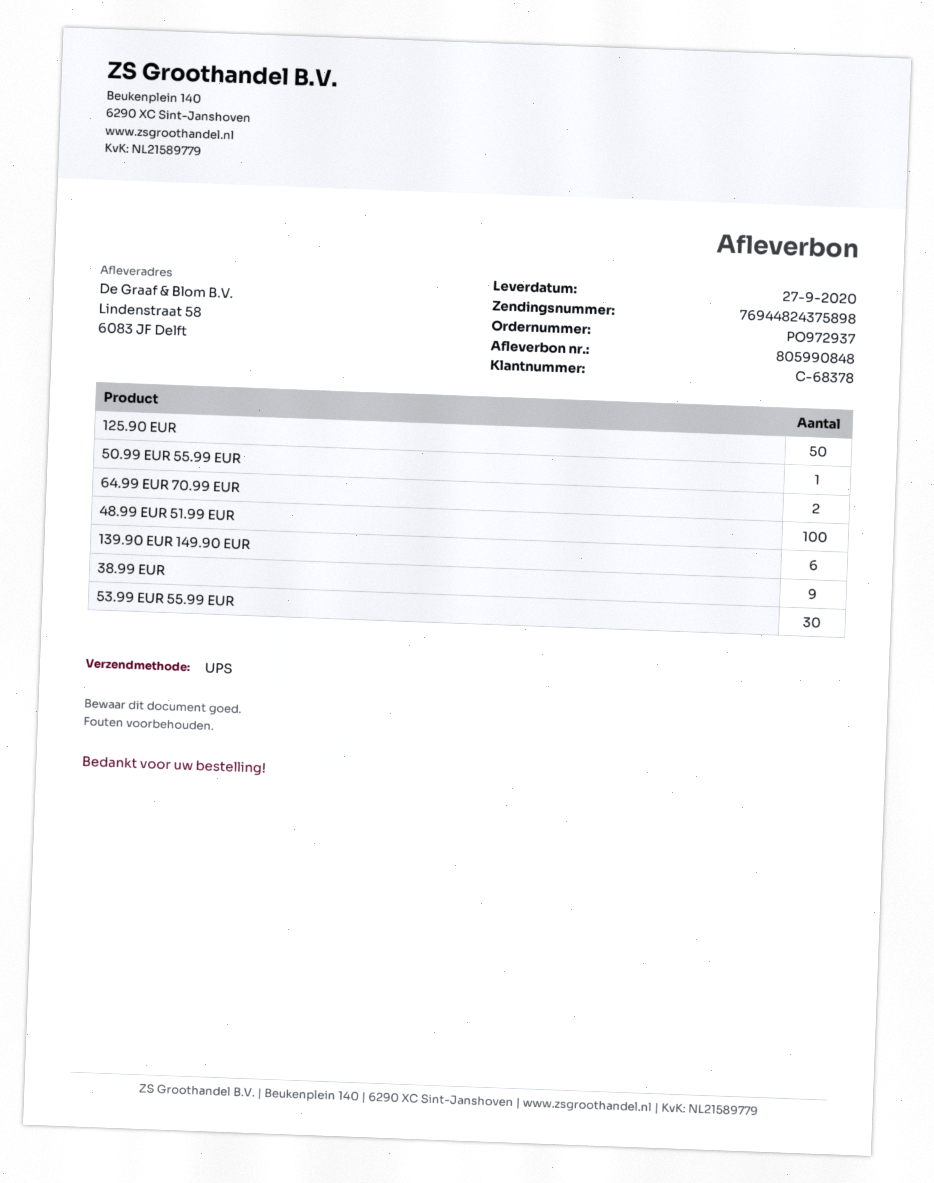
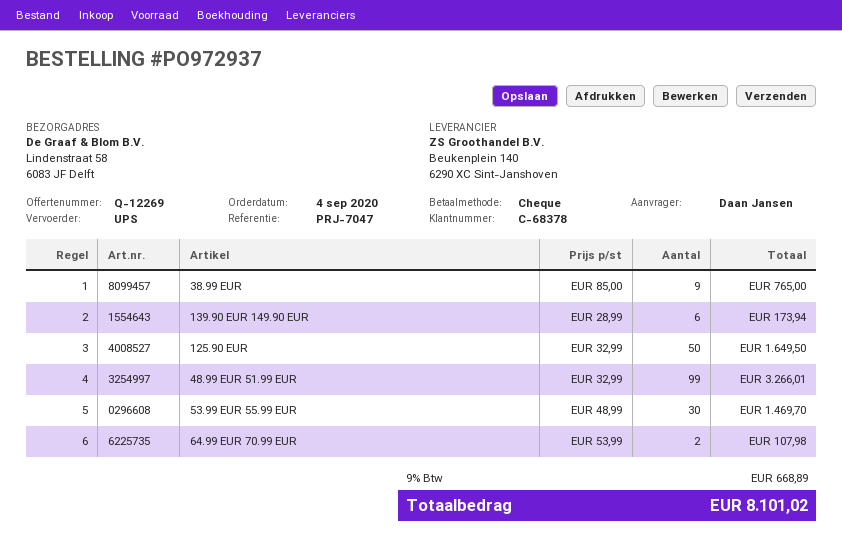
50.99 EUR 55.99 EUR: 1 -> none
48.99 EUR 51.99 EUR: 100 -> 99

